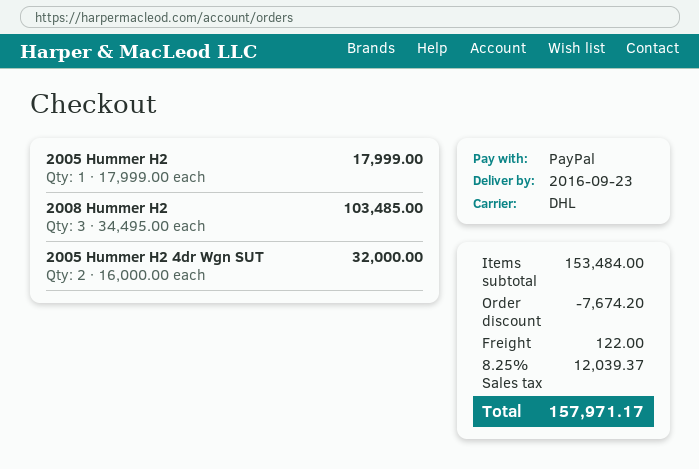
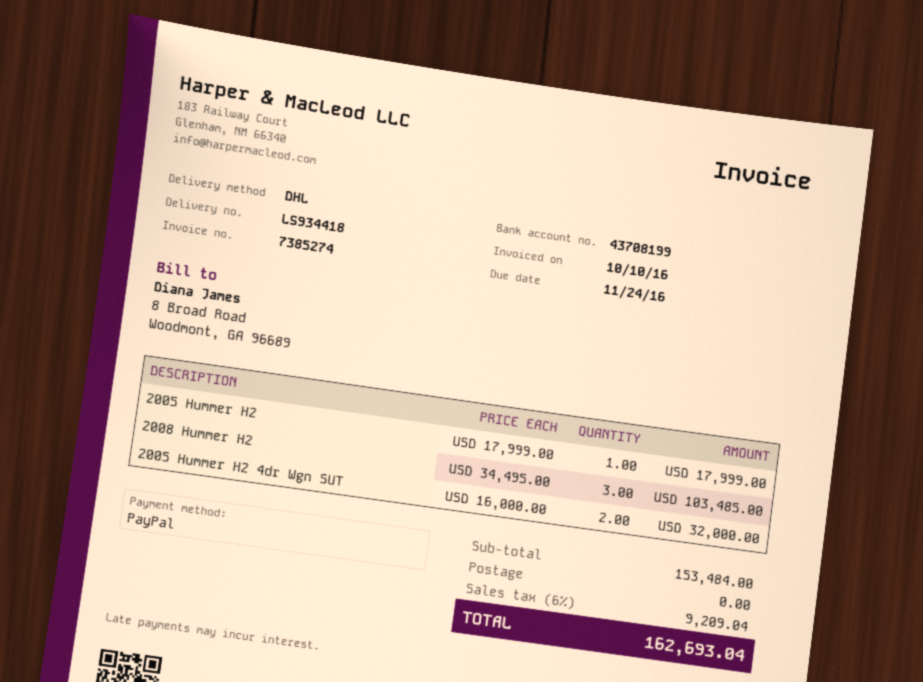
discount: 7674.20 -> none
shipping: 122.00 -> 0.00
tax: 8.25% = 12039.37 -> 6% = 9209.04
total: 157971.17 -> 162693.04

